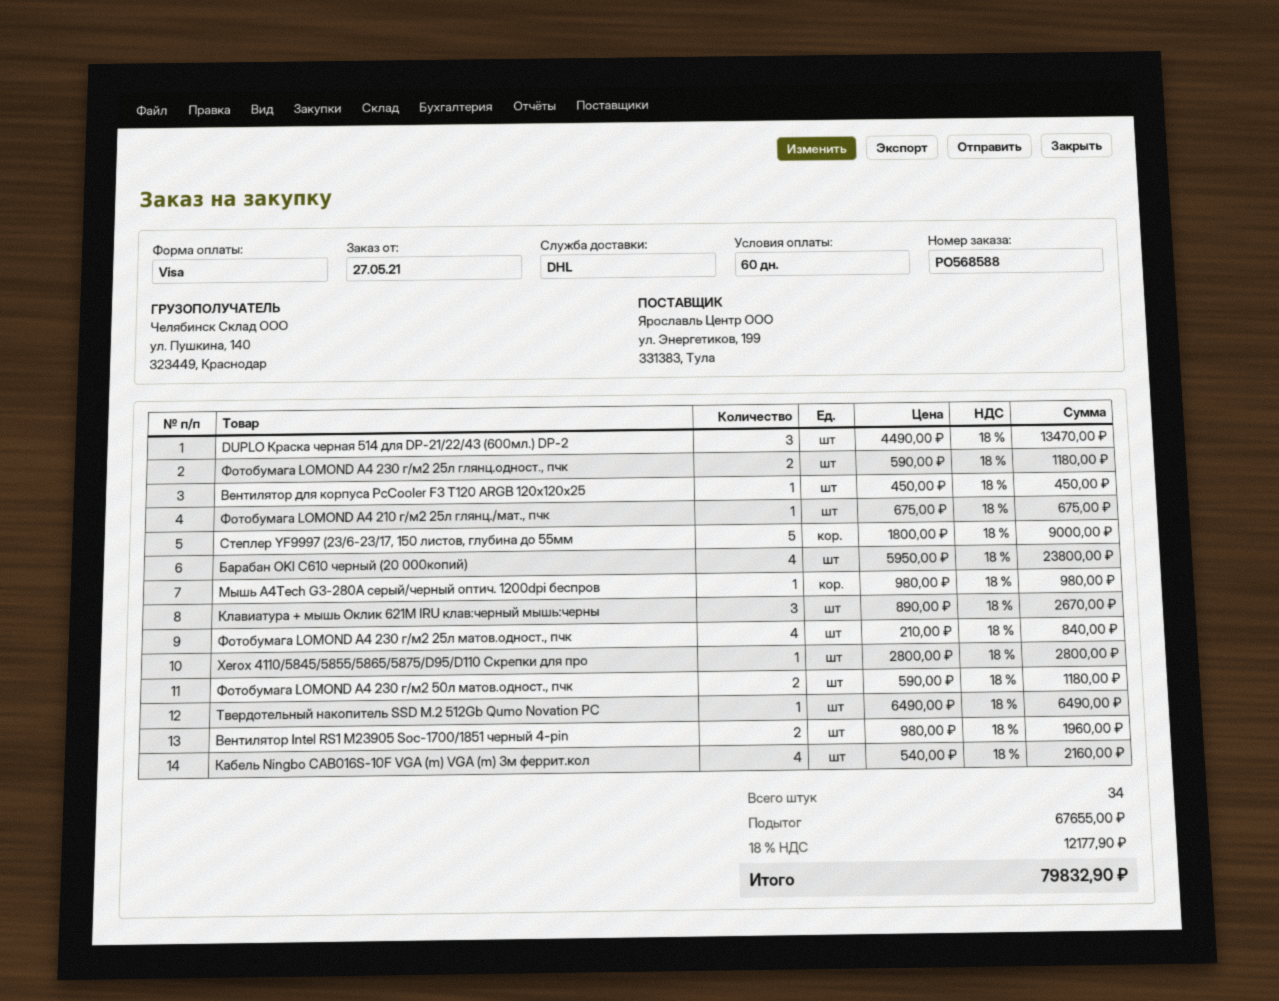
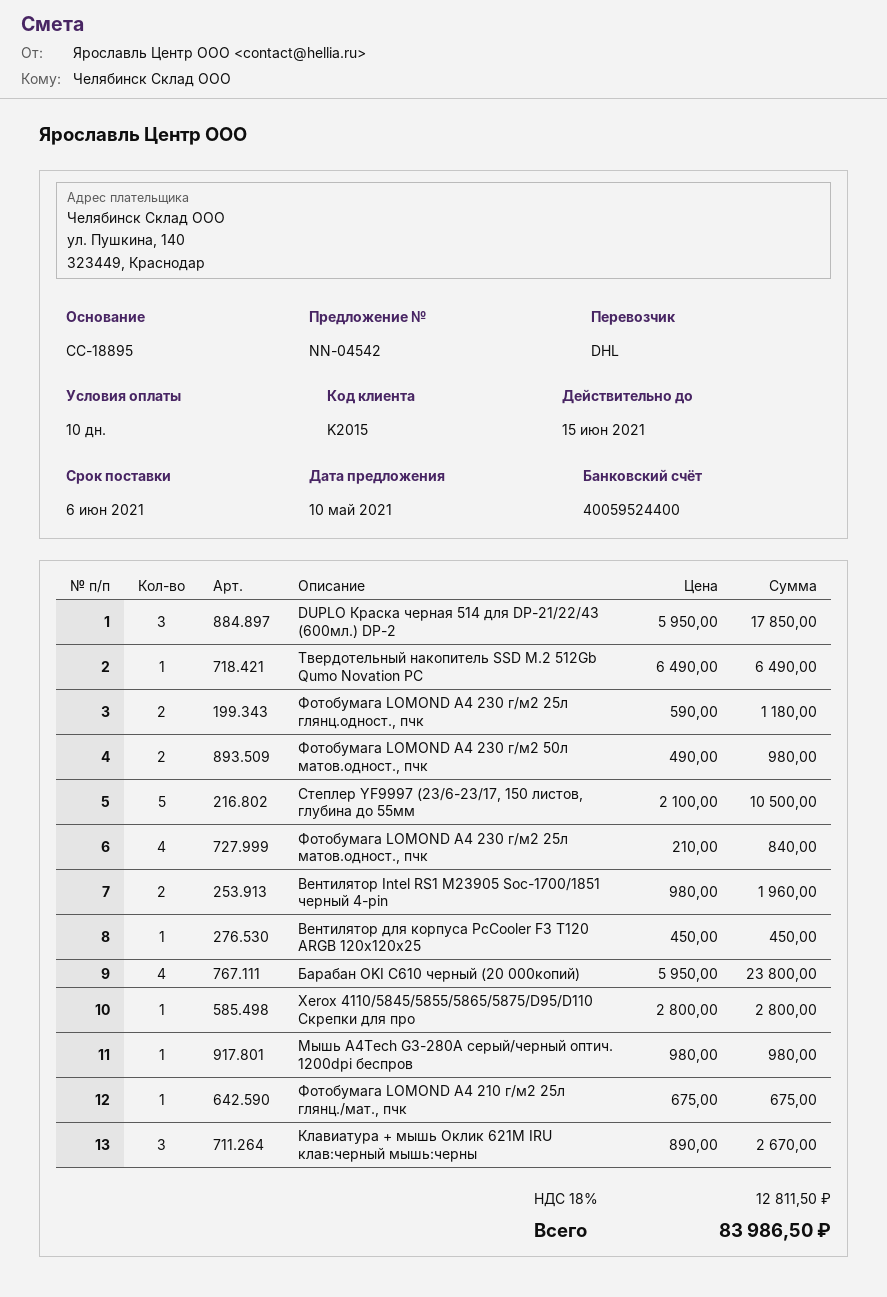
payment terms: 60 days -> 10 days
DUPLO Краска черная 514 для DP-21/22/43 (600мл.) DP-2: 3 x 4490.00 = 13470.00 -> 3 x 5950.00 = 17850.00
Степлер YF9997 (23/6-23/17, 150 листов, глубина до 55мм: 5 x 1800.00 = 9000.00 -> 5 x 2100.00 = 10500.00
Фотобумага LOMOND A4 230 г/м2 50л матов.одност., пчк: 2 x 590.00 = 1180.00 -> 2 x 490.00 = 980.00
Кабель Ningbo CAB016S-10F VGA (m) VGA (m) 3м феррит.кол: 4 x 540.00 = 2160.00 -> none
tax: 18% = 12177.90 -> 18% = 12811.50
total: 79832.90 -> 83986.50

